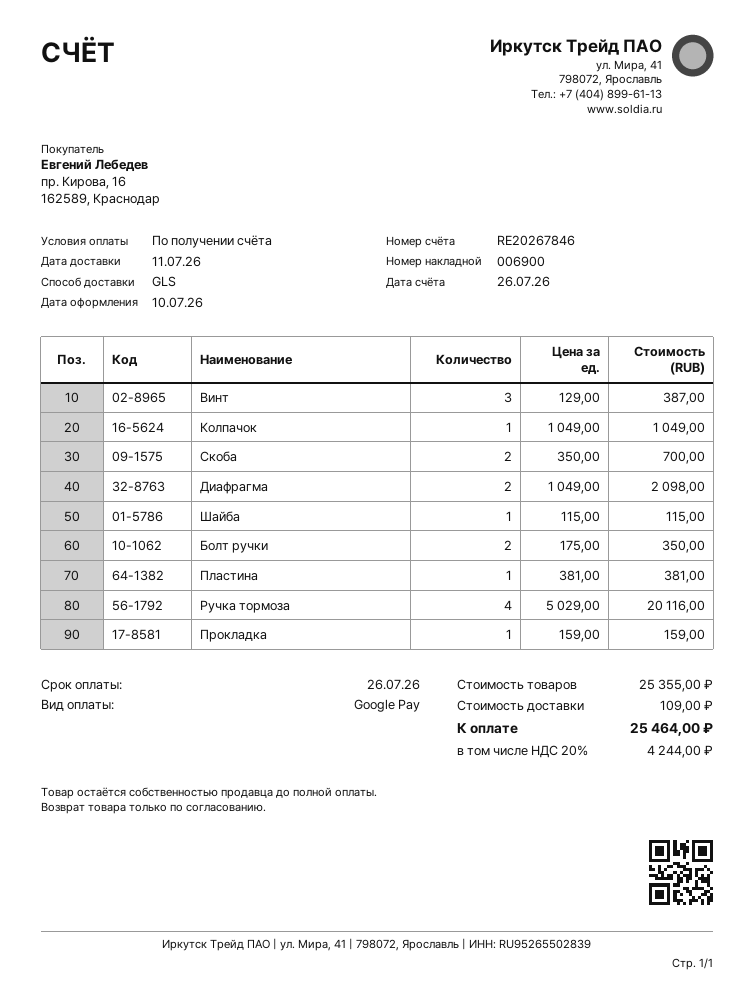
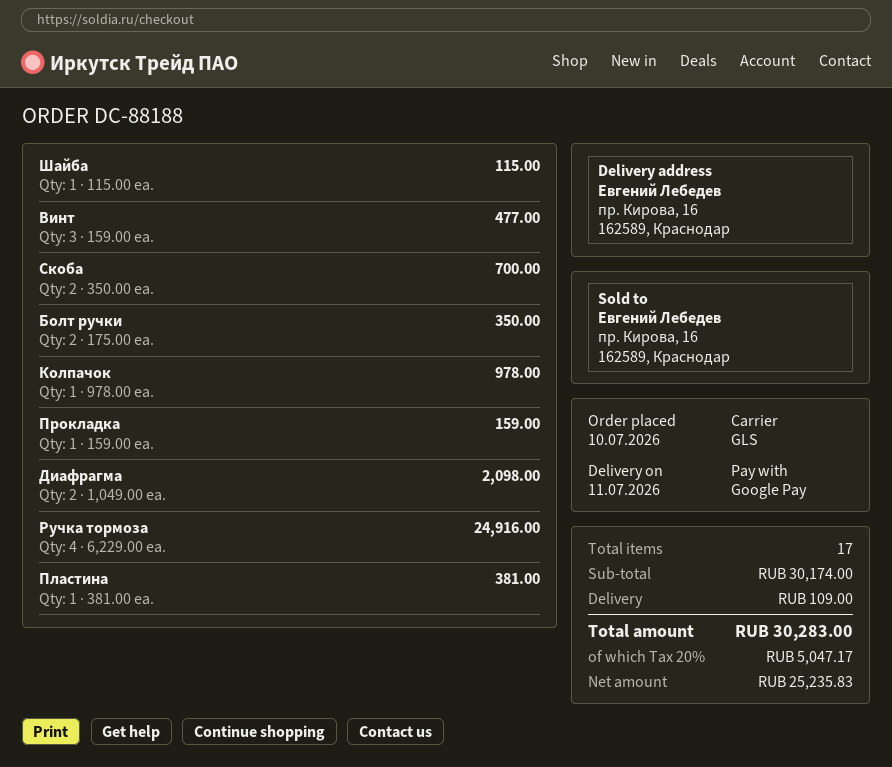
Винт: 3 x 129.00 = 387.00 -> 3 x 159.00 = 477.00
Колпачок: 1 x 1049.00 = 1049.00 -> 1 x 978.00 = 978.00
Ручка тормоза: 4 x 5029.00 = 20116.00 -> 4 x 6229.00 = 24916.00
subtotal: 25355.00 -> 30174.00
tax: 20% = 4244.00 -> 20% = 5047.17
total: 25464.00 -> 30283.00

